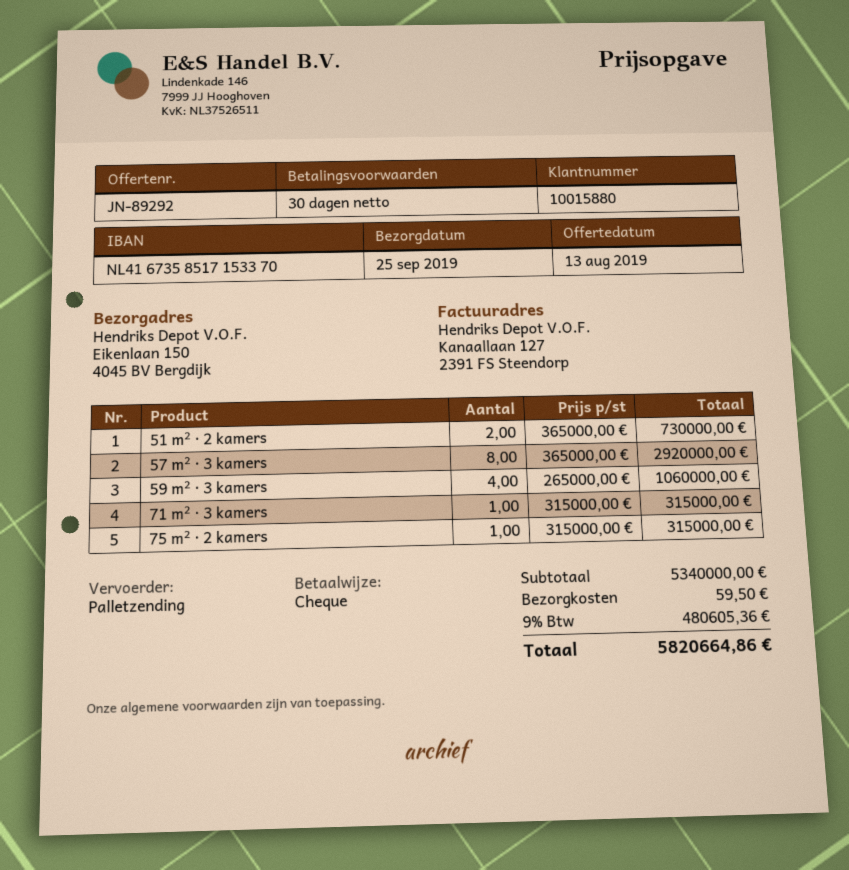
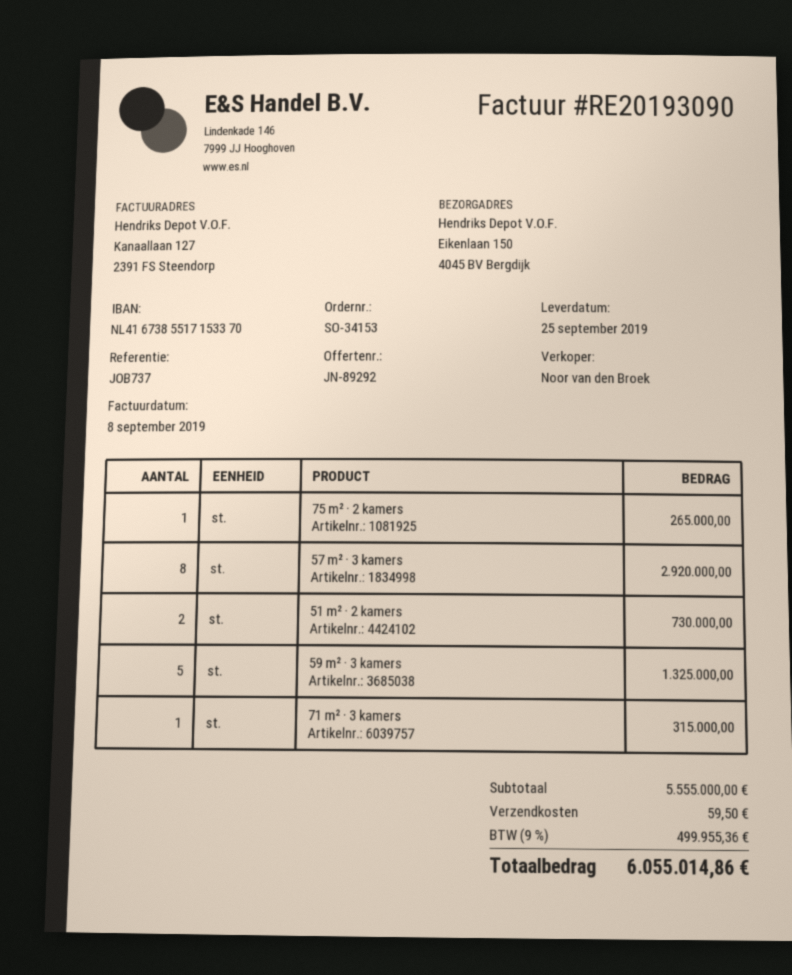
bank account: NL4167358517153370 -> NL4167385517153370
59 m² · 3 kamers: 4 for 1060000.00 -> 5 for 1325000.00
75 m² · 2 kamers: 1 for 315000.00 -> 1 for 265000.00
subtotal: 5340000.00 -> 5555000.00
tax: 9% = 480605.36 -> 9% = 499955.36
total: 5820664.86 -> 6055014.86

